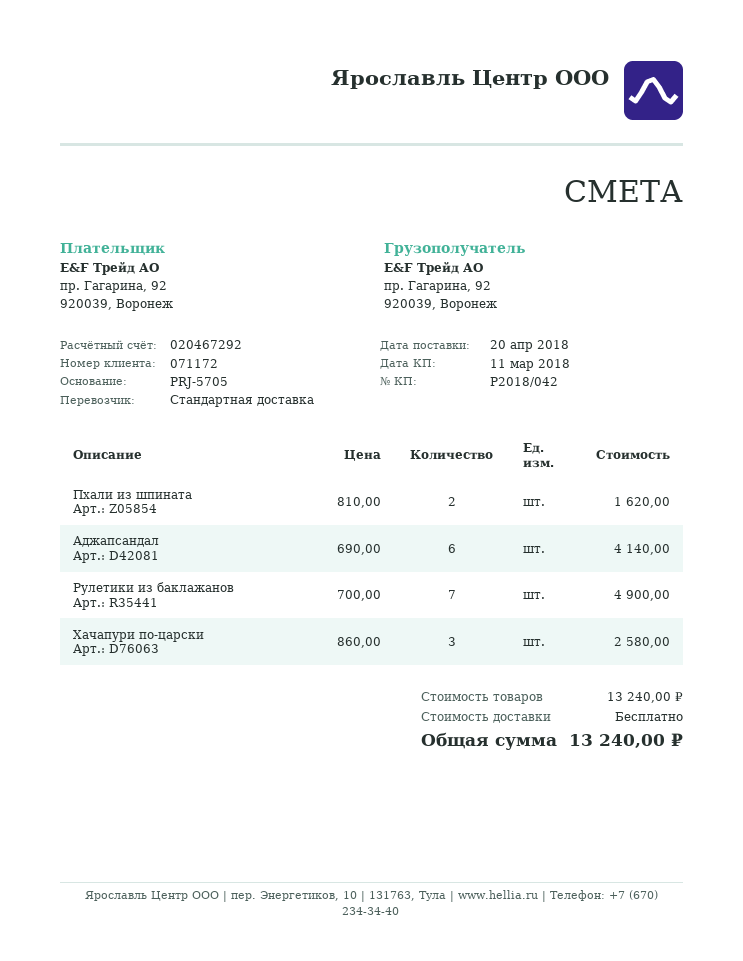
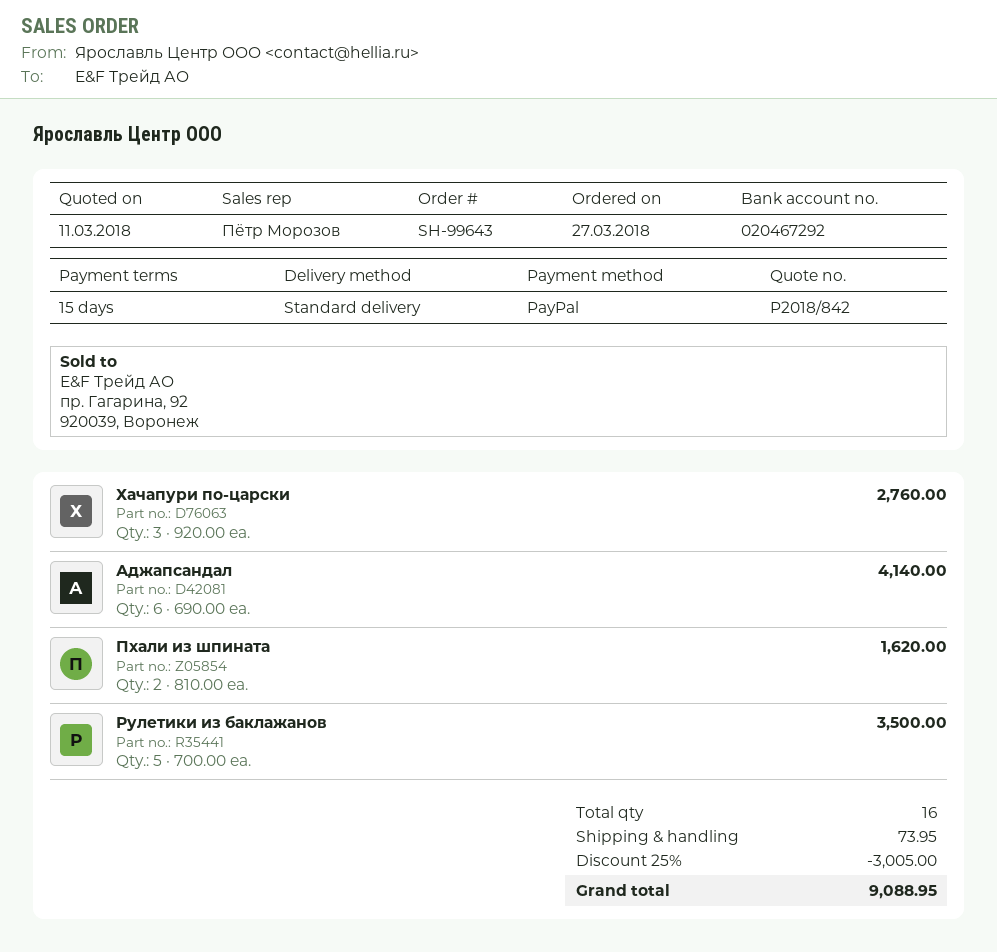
quote number: P2018/042 -> P2018/842
Рулетики из баклажанов: 7 x 700.00 = 4900.00 -> 5 x 700.00 = 3500.00
Хачапури по-царски: 3 x 860.00 = 2580.00 -> 3 x 920.00 = 2760.00
discount: none -> 25% = 3005.00
shipping: 0.00 -> 73.95
total: 13240.00 -> 9088.95

